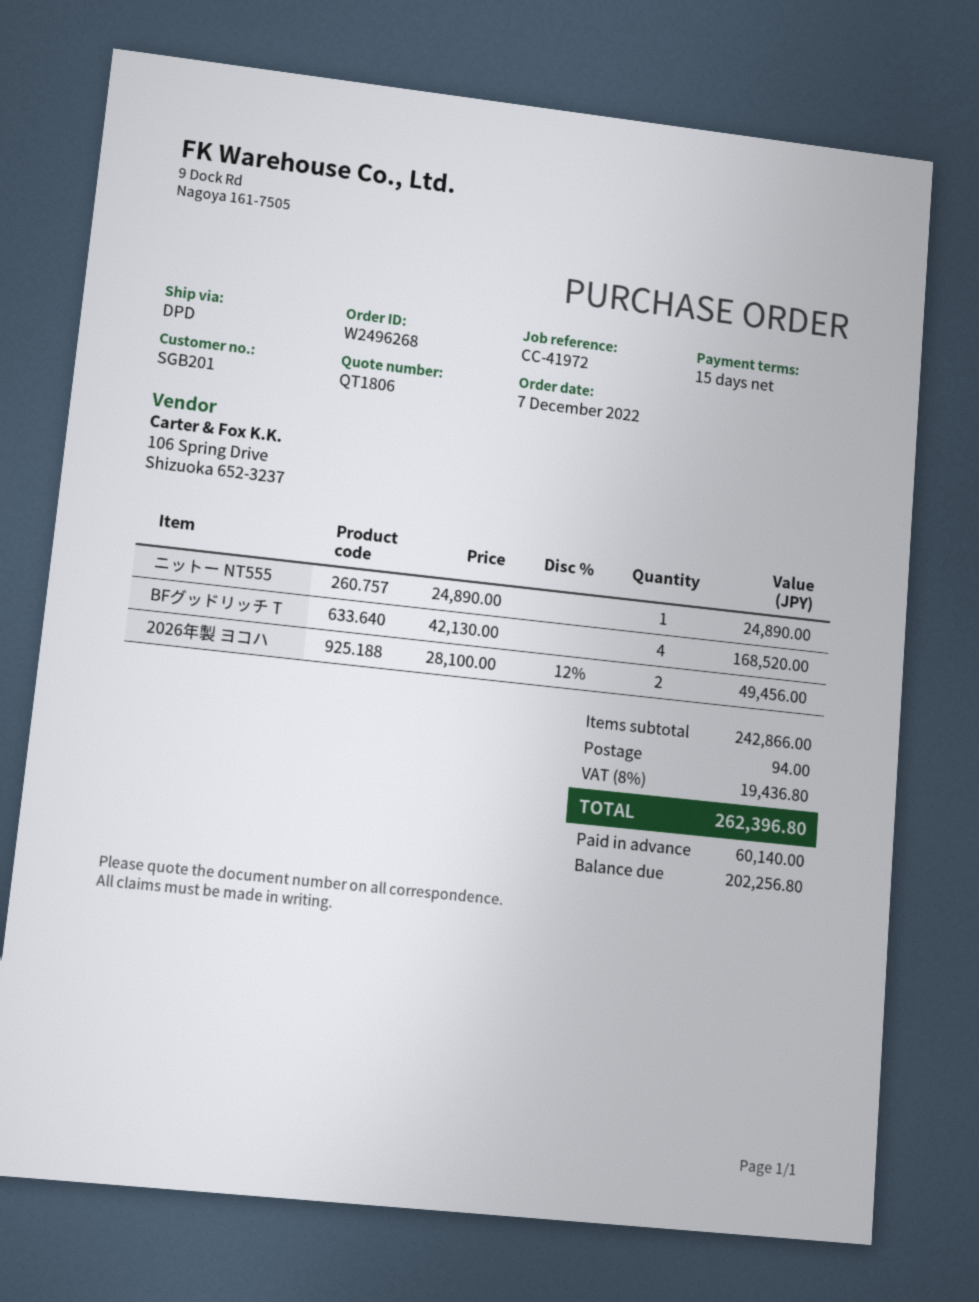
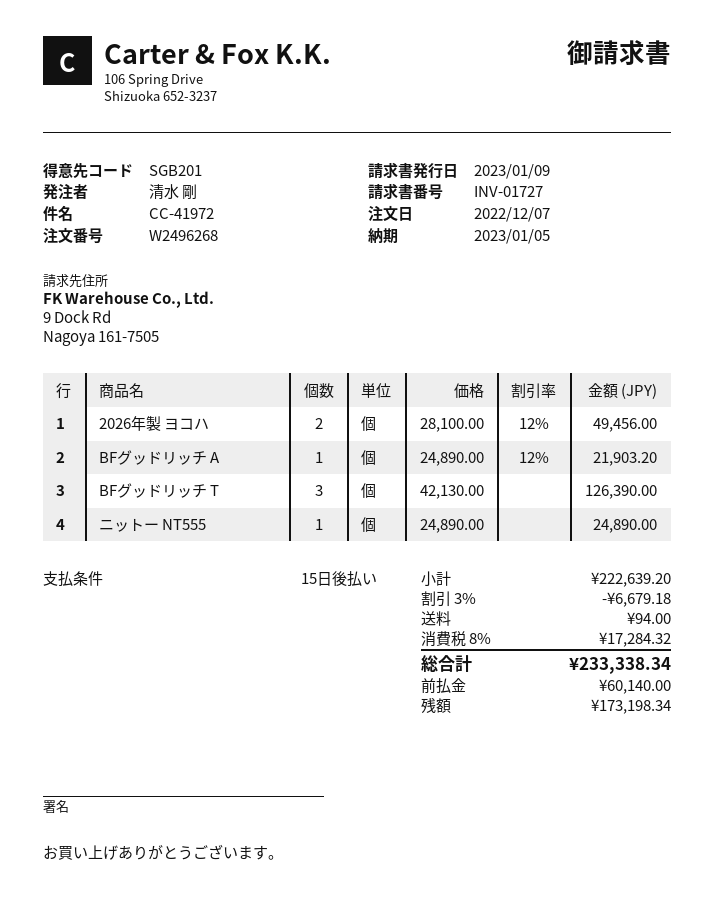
BFグッドリッチ T: 4 x 42130.00 = 168520.00 -> 3 x 42130.00 = 126390.00
BFグッドリッチ A: none -> 1 x 24890.00 - 12% = 21903.20
subtotal: 242866.00 -> 222639.20
discount: none -> 3% = 6679.18
tax: 8% = 19436.80 -> 8% = 17284.32
total: 262396.80 -> 233338.34
balance: 202256.80 -> 173198.34

